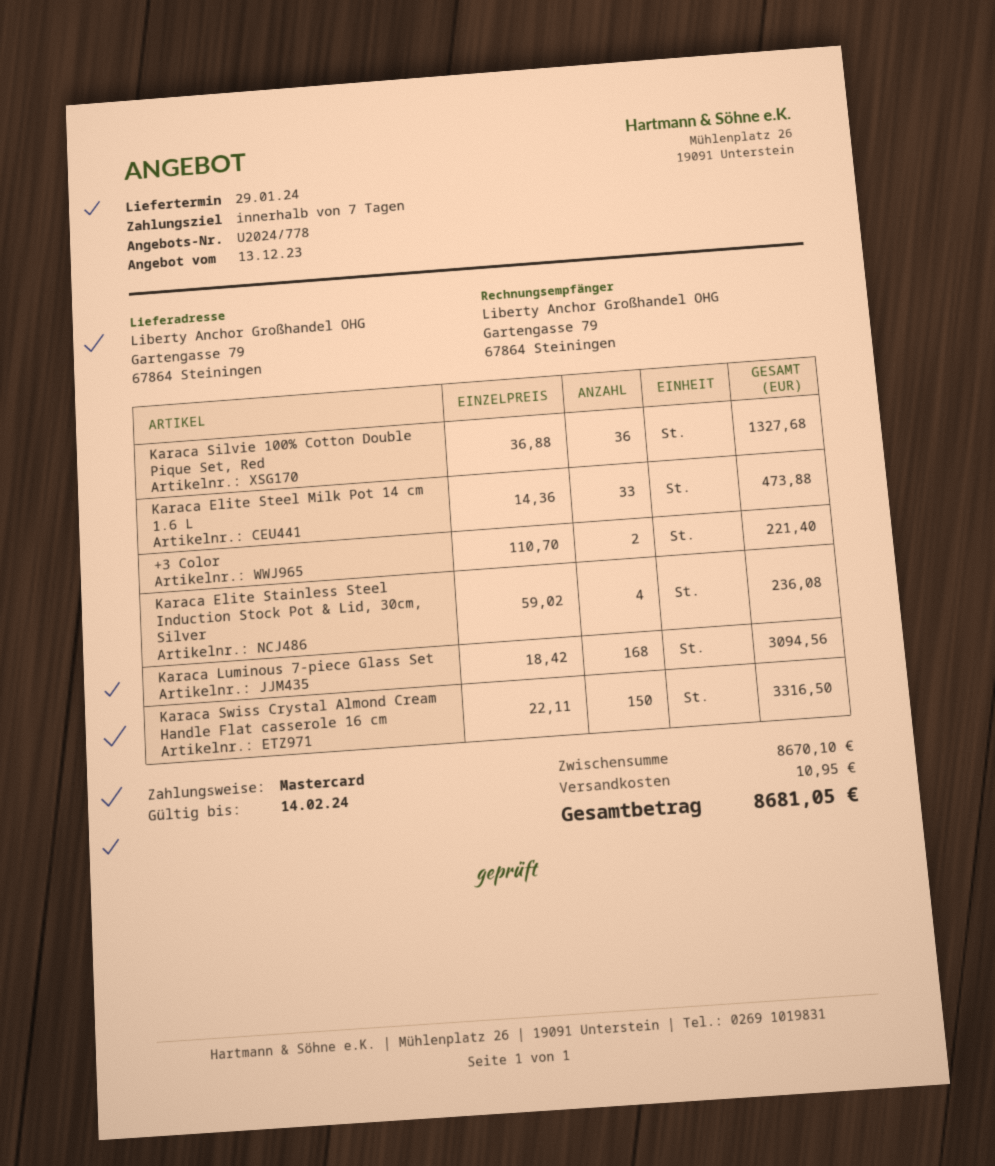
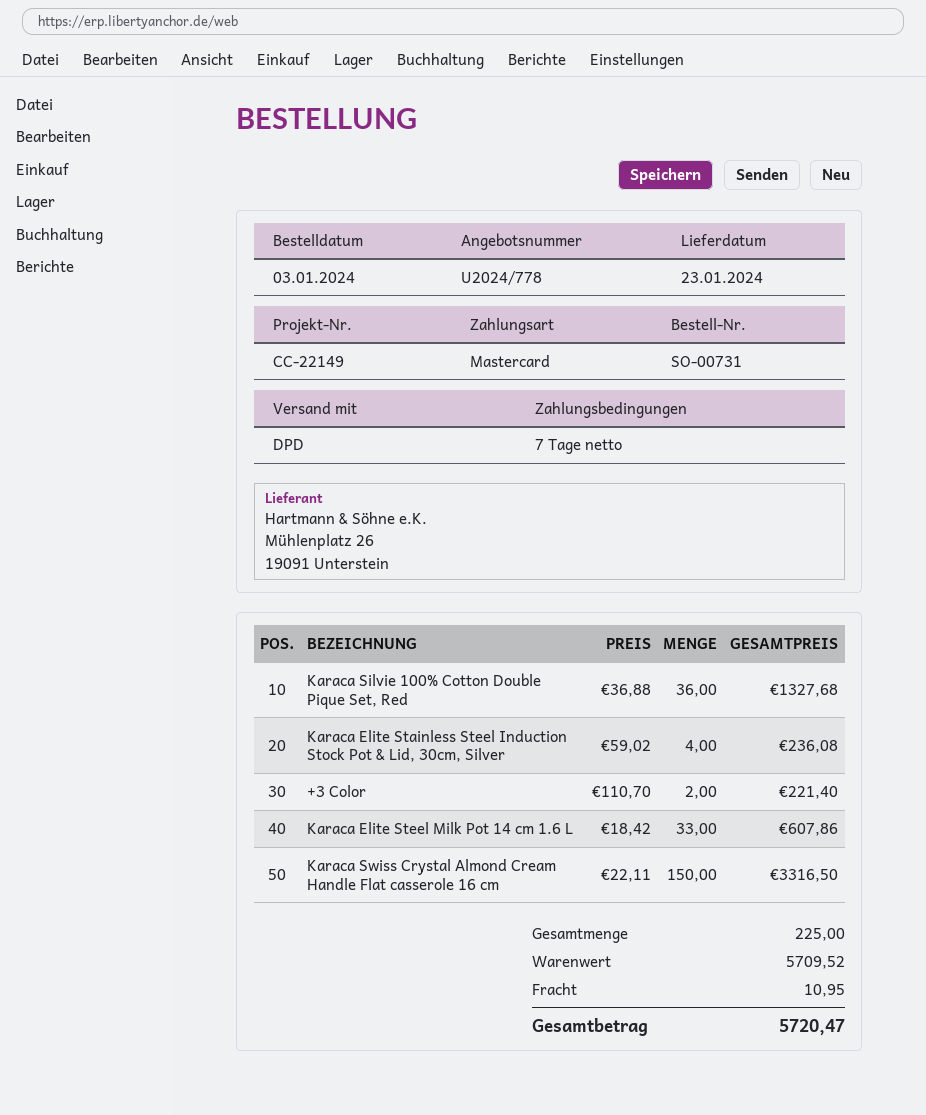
delivery date: 2024-01-29 -> 2024-01-23
Karaca Elite Steel Milk Pot 14 cm 1.6 L: 33 x 14.36 = 473.88 -> 33 x 18.42 = 607.86
Karaca Luminous 7-piece Glass Set: 168 x 18.42 = 3094.56 -> none
subtotal: 8670.10 -> 5709.52
total: 8681.05 -> 5720.47

